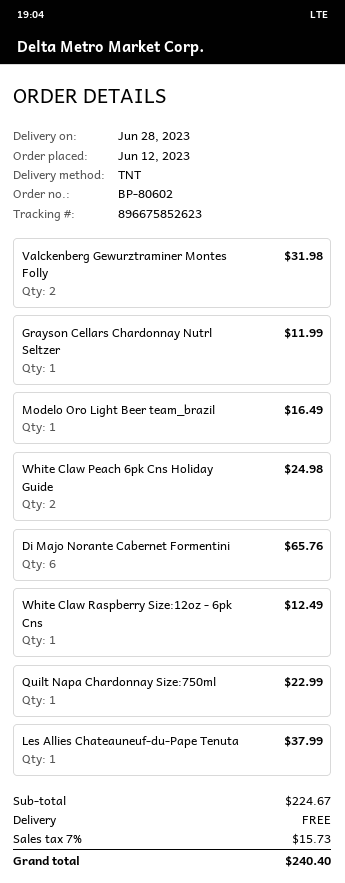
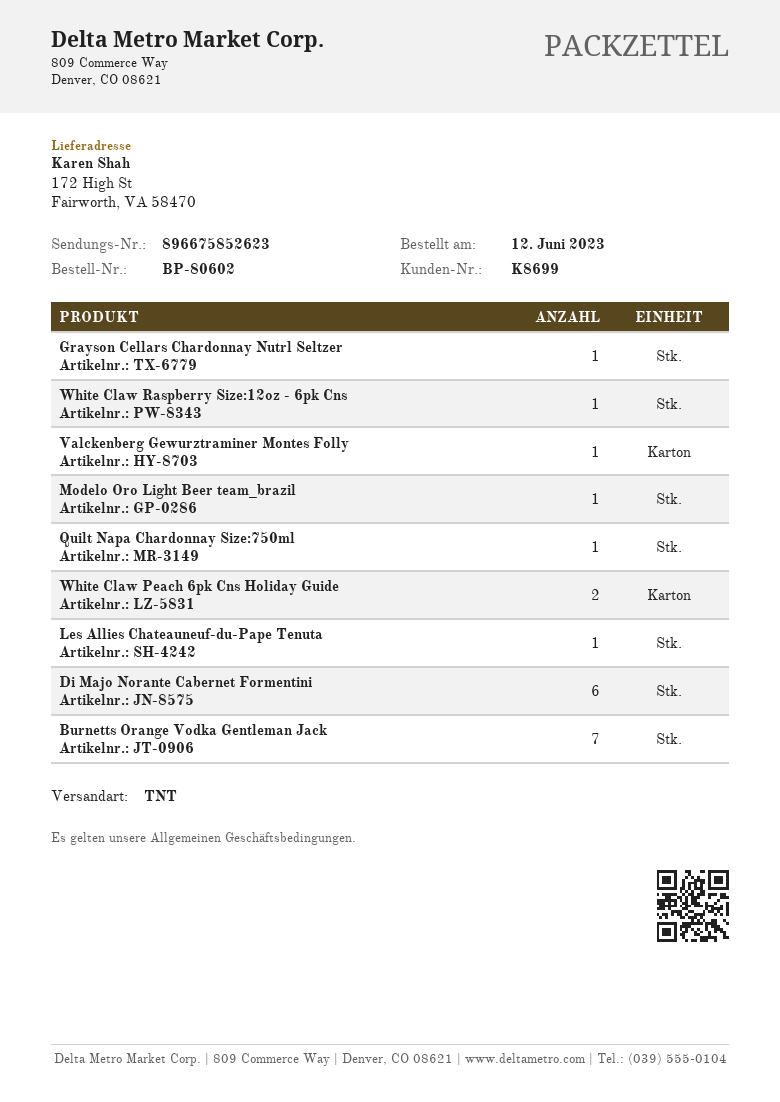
Valckenberg Gewurztraminer Montes Folly: 2 -> 1
Burnetts Orange Vodka Gentleman Jack: none -> 7

